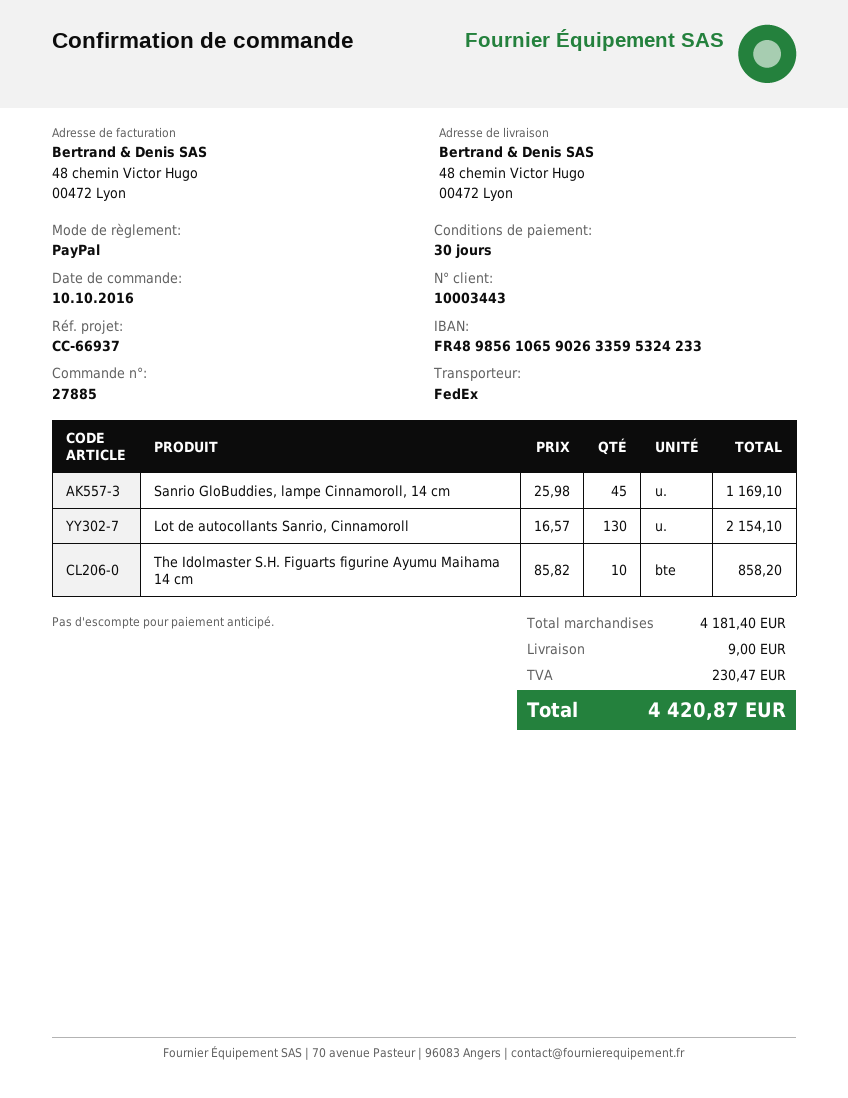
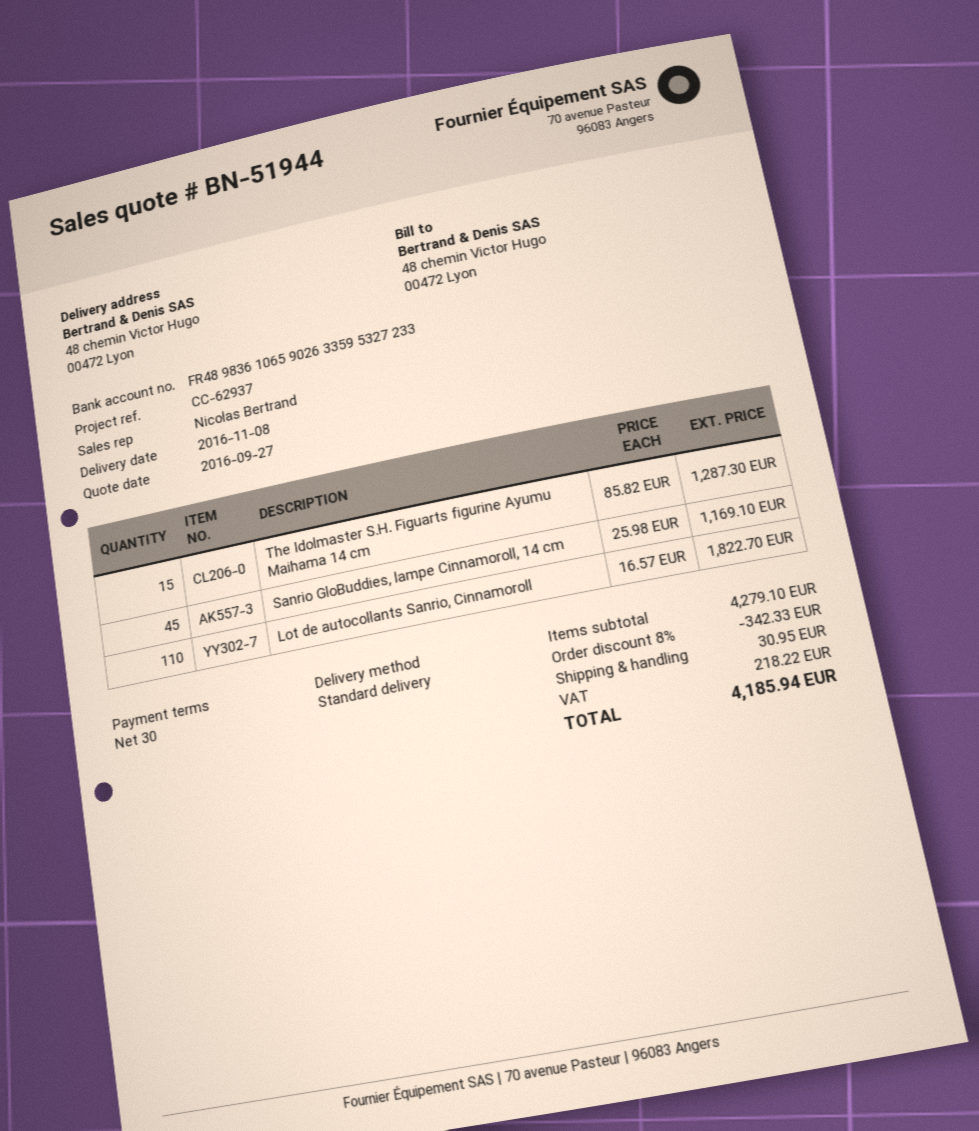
reference: CC-66937 -> CC-62937
bank account: FR4898561065902633595324233 -> FR4898361065902633595327233
shipping method: FedEx -> standard
Lot de autocollants Sanrio, Cinnamoroll: 130 x 16.57 = 2154.10 -> 110 x 16.57 = 1822.70
The Idolmaster S.H. Figuarts figurine Ayumu Maihama 14 cm: 10 x 85.82 = 858.20 -> 15 x 85.82 = 1287.30
subtotal: 4181.40 -> 4279.10
discount: none -> 8% = 342.33
shipping: 9.00 -> 30.95
tax: 230.47 -> 218.22
total: 4420.87 -> 4185.94

